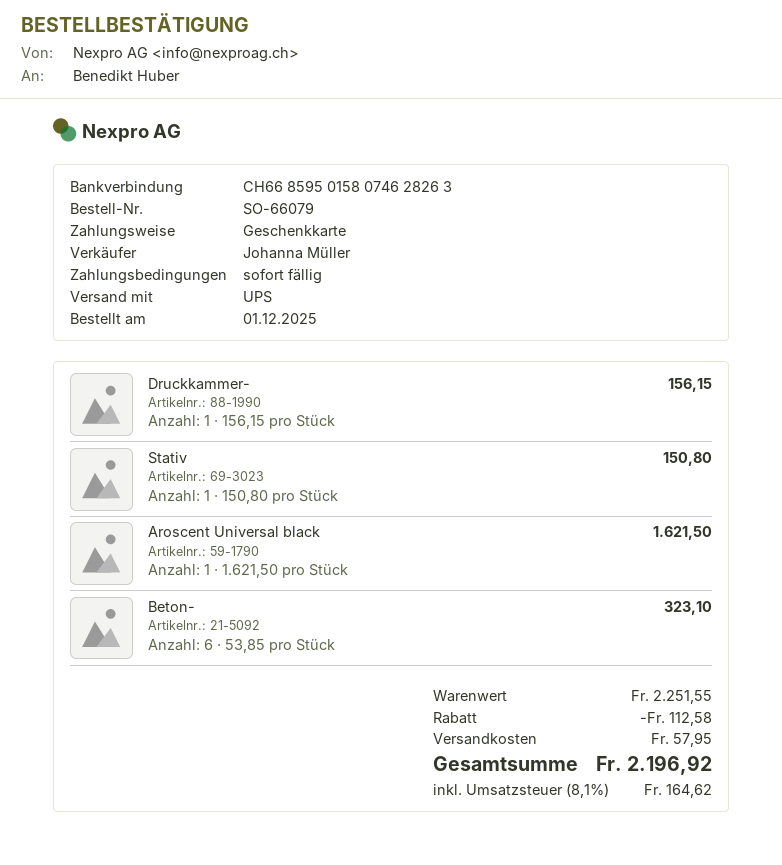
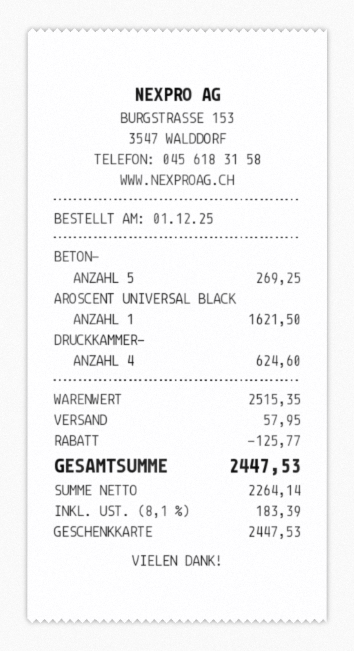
Druckkammer-: 1 for 156.15 -> 4 for 624.60
Stativ: 1 for 150.80 -> none
Beton-: 6 for 323.10 -> 5 for 269.25
subtotal: 2251.55 -> 2515.35
discount: 112.58 -> 125.77
tax: 8.1% = 164.62 -> 8.1% = 183.39
total: 2196.92 -> 2447.53

